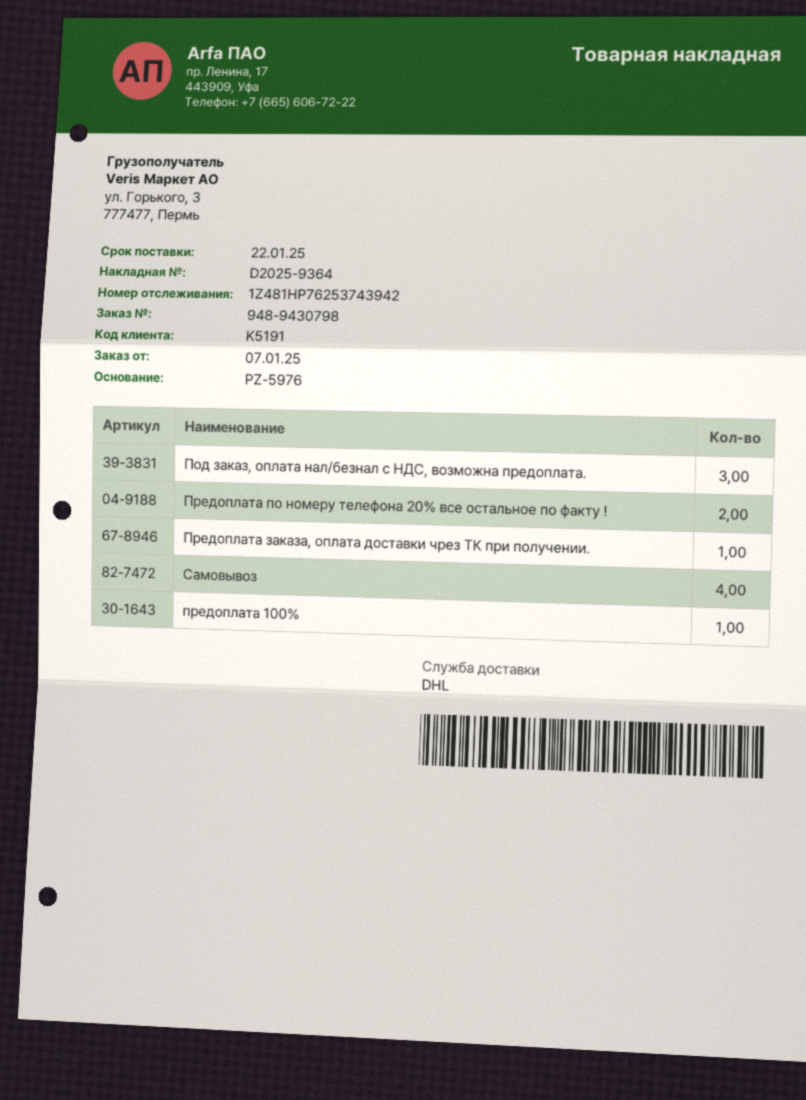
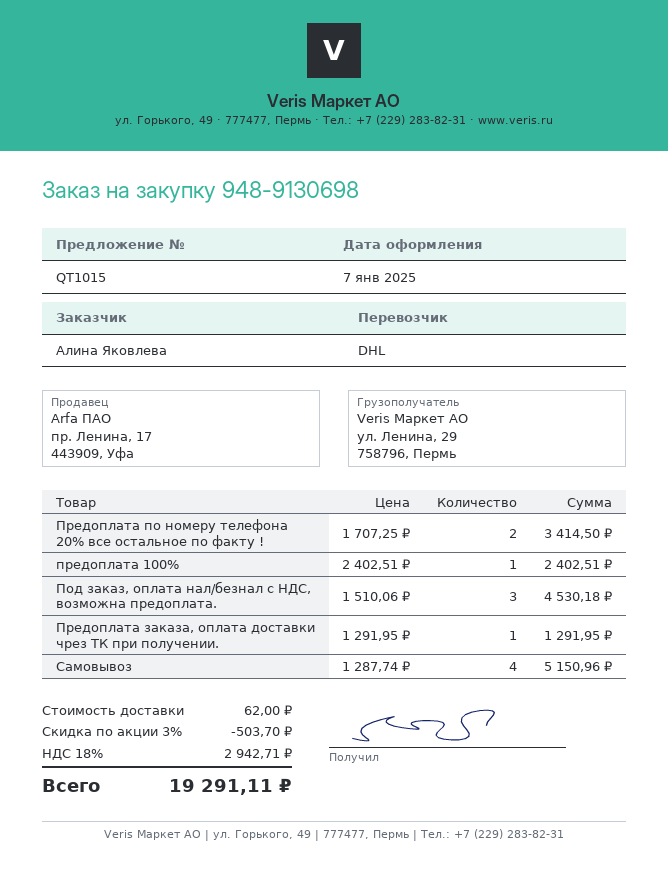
order number: 948-9430798 -> 948-9130698
ship to: ул. Горького, 3, 777477, Пермь -> ул. Ленина, 29, 758796, Пермь

